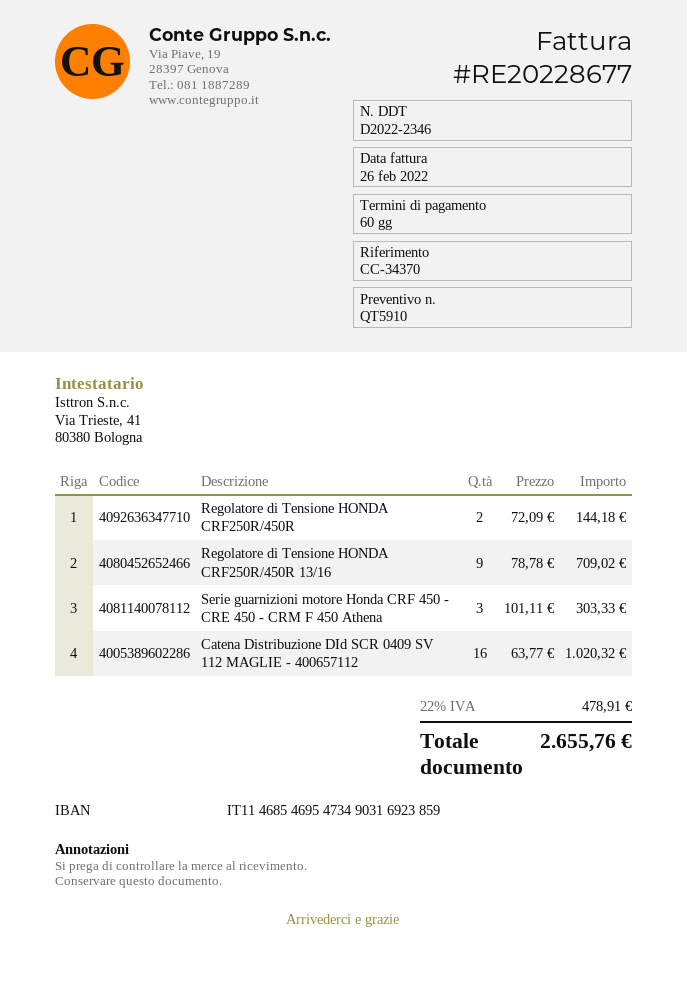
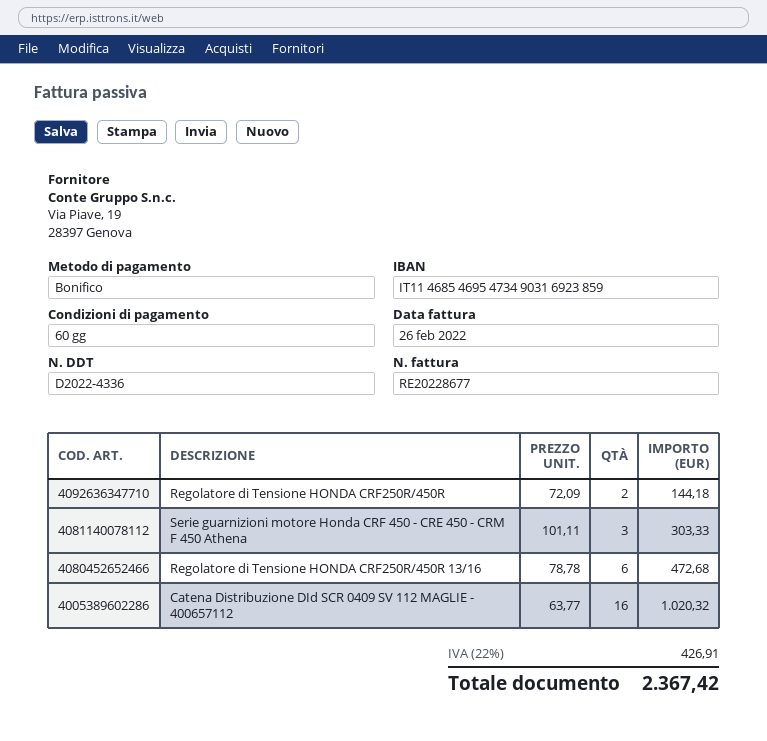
delivery note number: D2022-2346 -> D2022-4336
Regolatore di Tensione HONDA CRF250R/450R 13/16: 9 x 78.78 = 709.02 -> 6 x 78.78 = 472.68
tax: 22% = 478.91 -> 22% = 426.91
total: 2655.76 -> 2367.42

